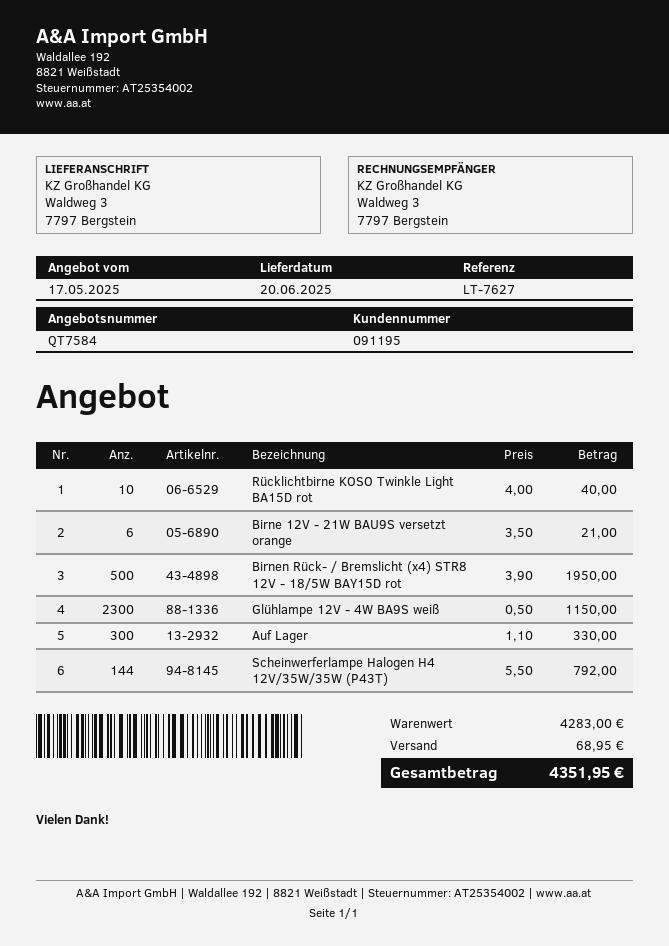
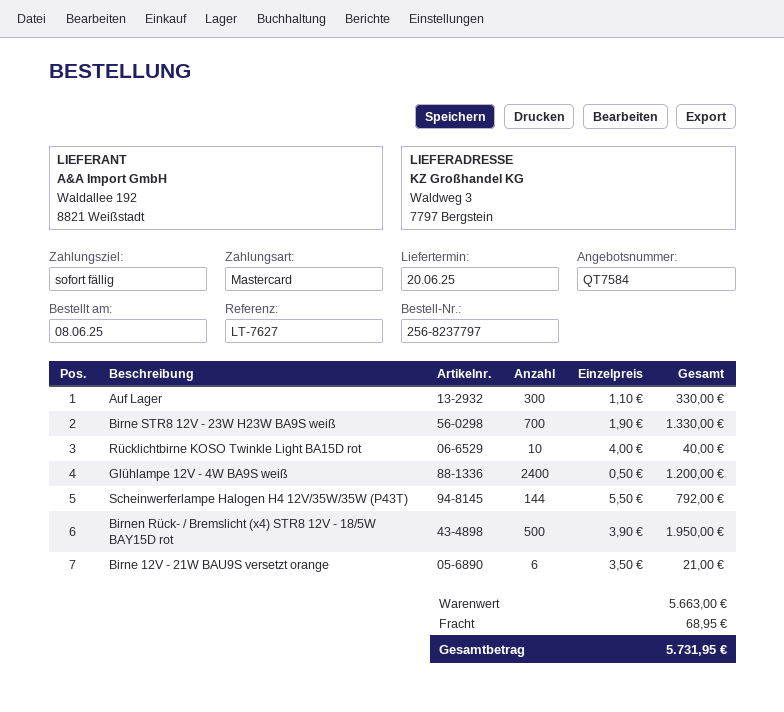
Glühlampe 12V - 4W BA9S weiß: 2300 x 0.50 = 1150.00 -> 2400 x 0.50 = 1200.00
Birne STR8 12V - 23W H23W BA9S weiß: none -> 700 x 1.90 = 1330.00
subtotal: 4283.00 -> 5663.00
total: 4351.95 -> 5731.95

